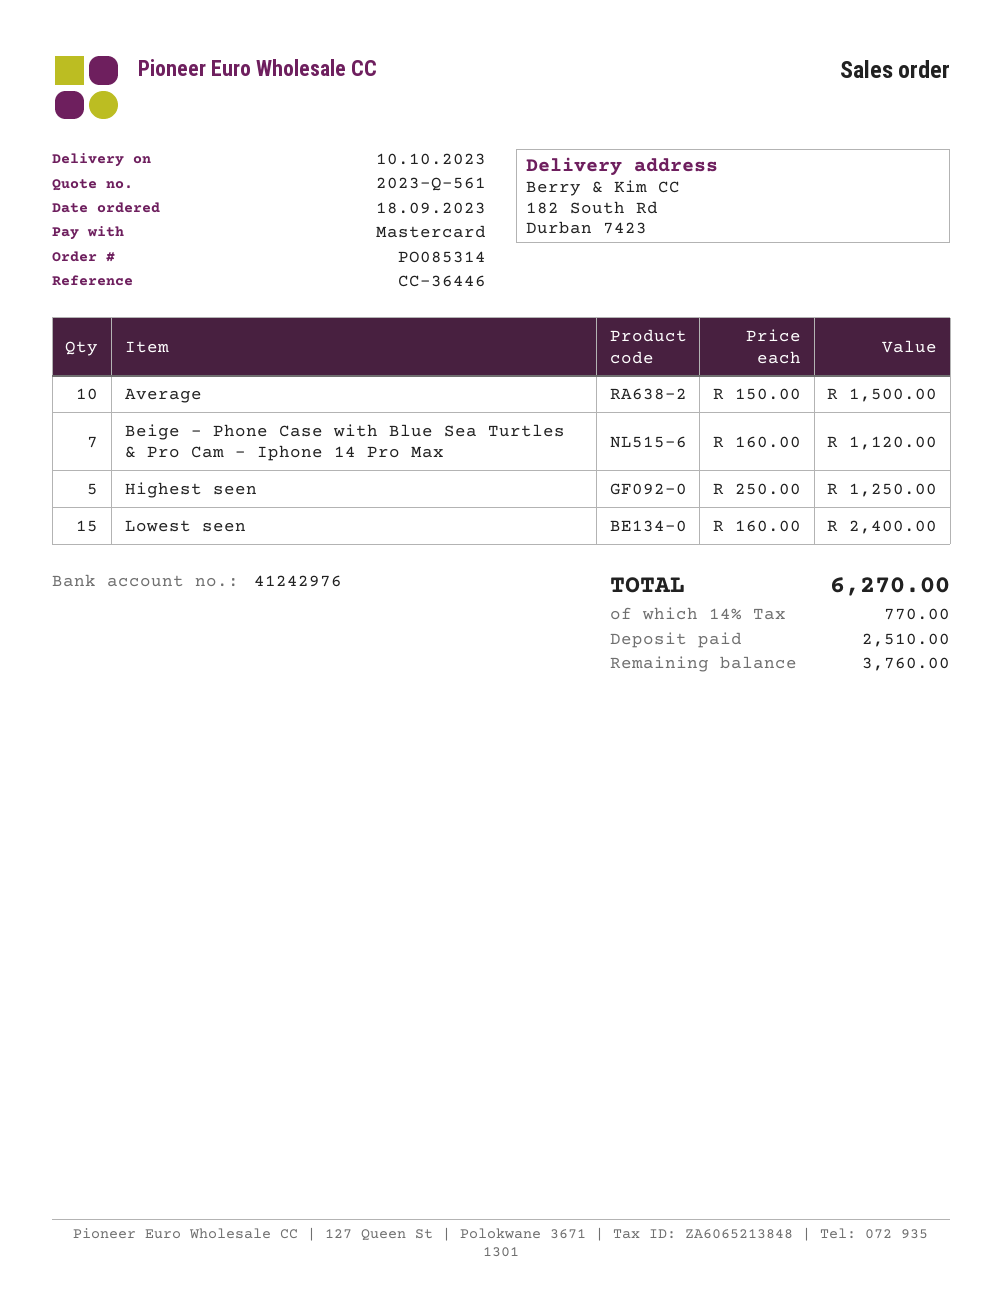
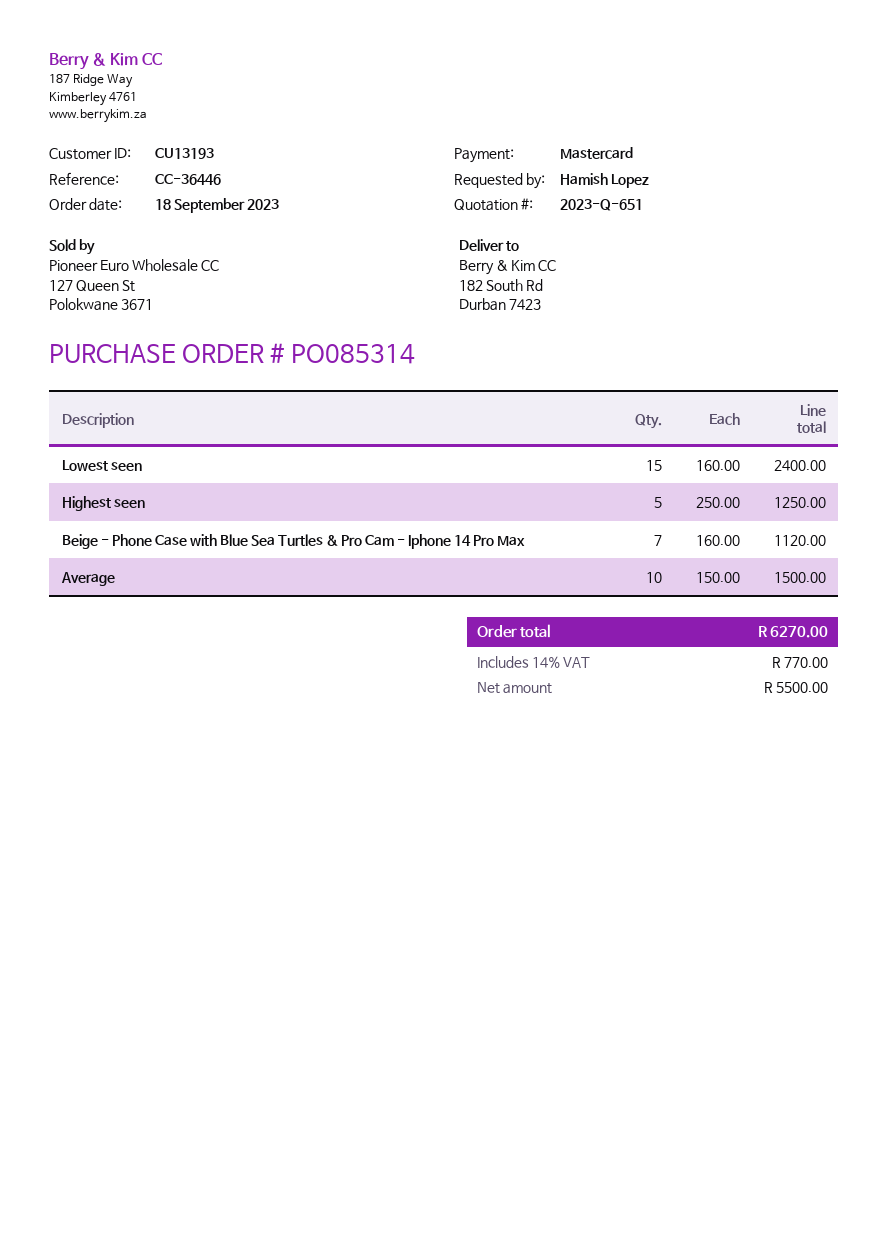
quote number: 2023-Q-561 -> 2023-Q-651

